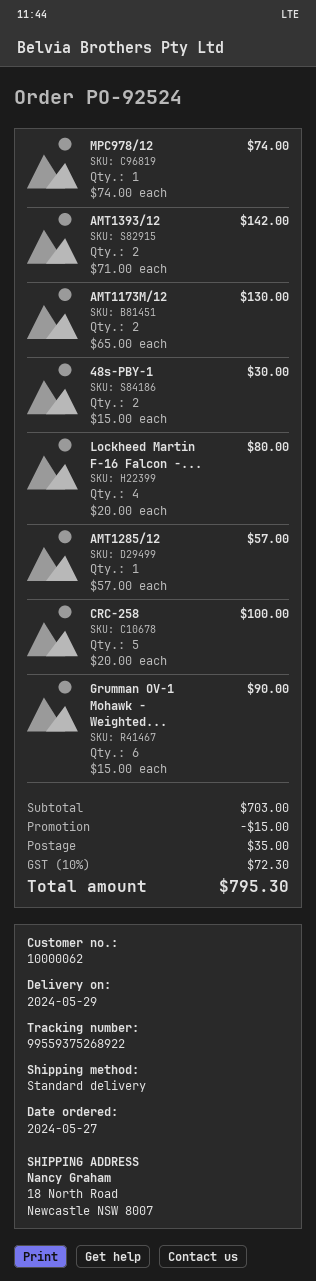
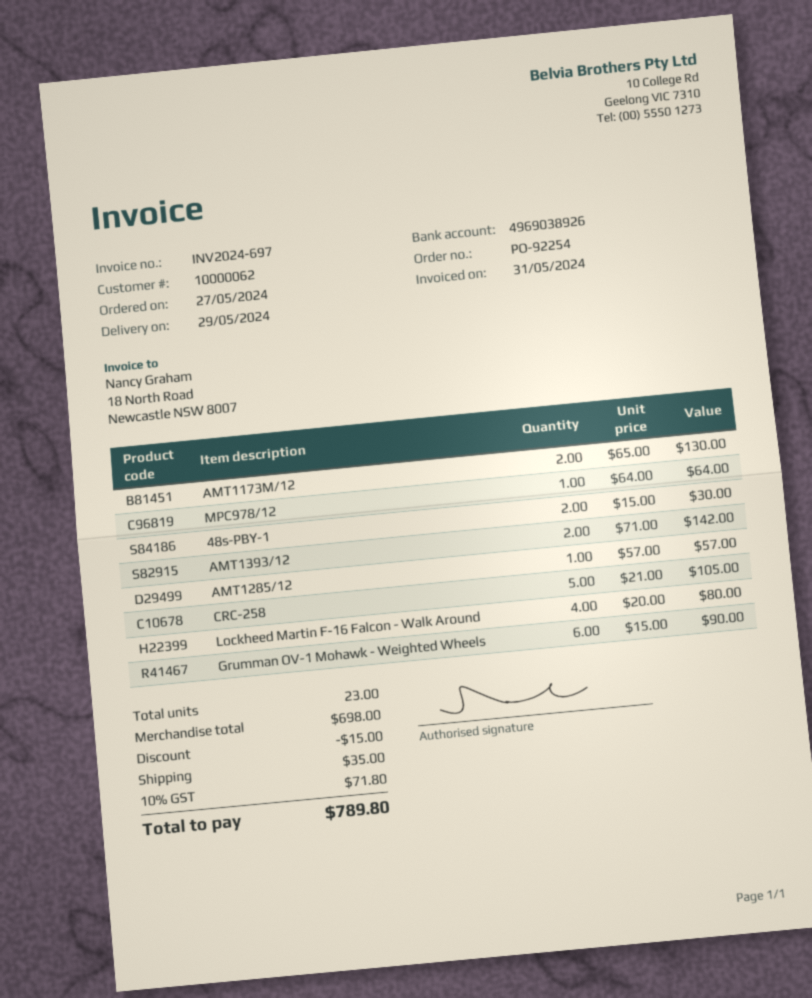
order number: PO-92524 -> PO-92254
MPC978/12: 1 x 74.00 = 74.00 -> 1 x 64.00 = 64.00
CRC-258: 5 x 20.00 = 100.00 -> 5 x 21.00 = 105.00
subtotal: 703.00 -> 698.00
tax: 10% = 72.30 -> 10% = 71.80
total: 795.30 -> 789.80

